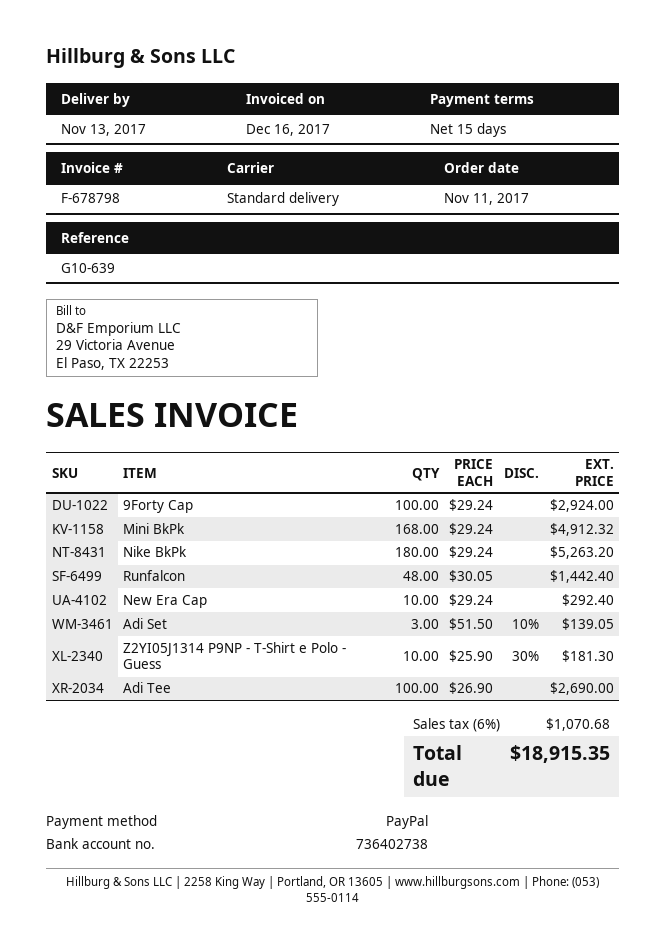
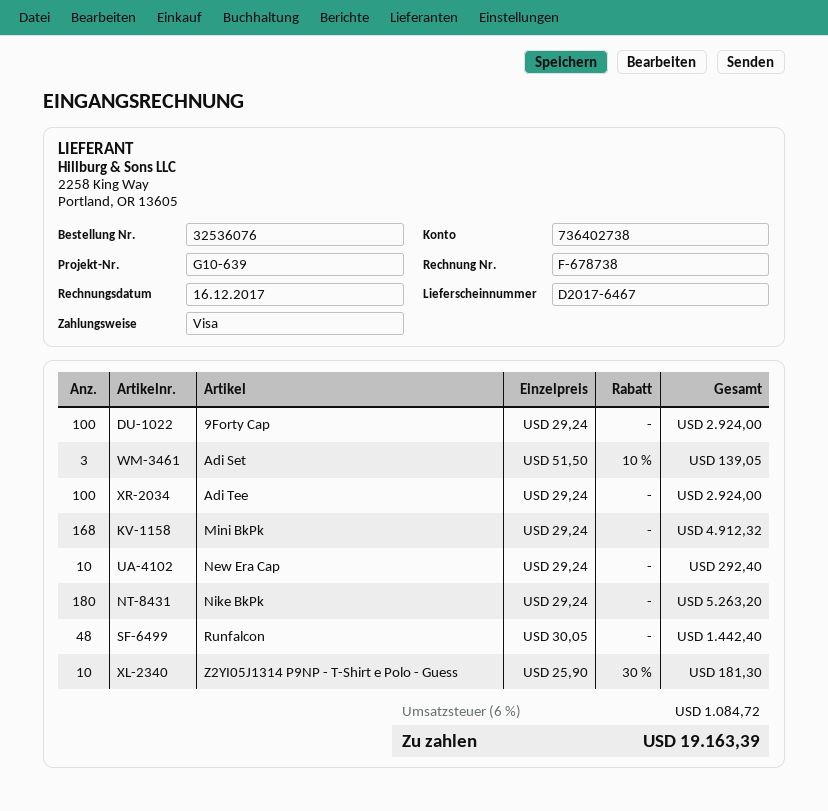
invoice number: F-678798 -> F-678738
payment method: PayPal -> Visa
Adi Tee: 100 x 26.90 = 2690.00 -> 100 x 29.24 = 2924.00
tax: 6% = 1070.68 -> 6% = 1084.72
total: 18915.35 -> 19163.39

